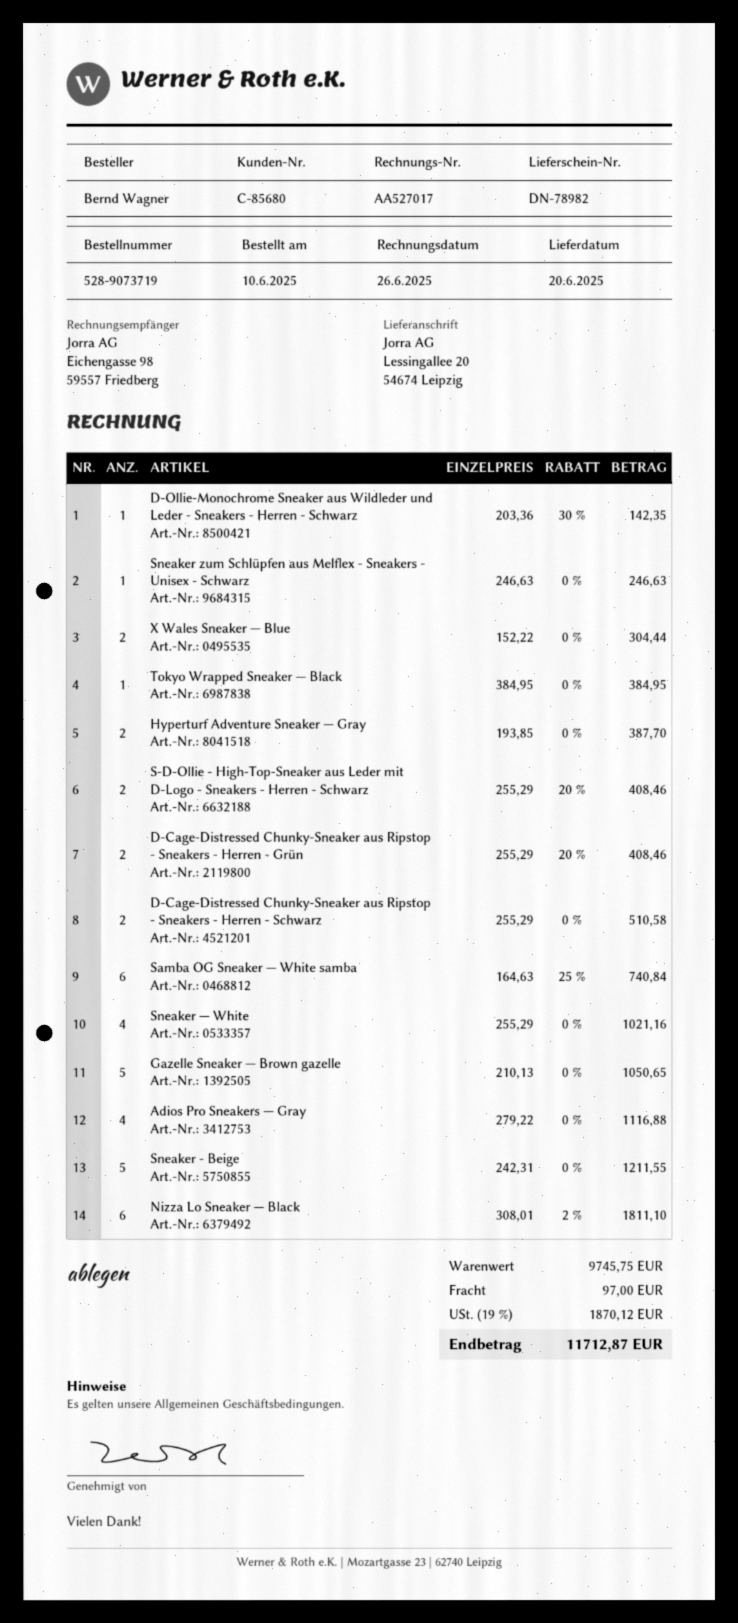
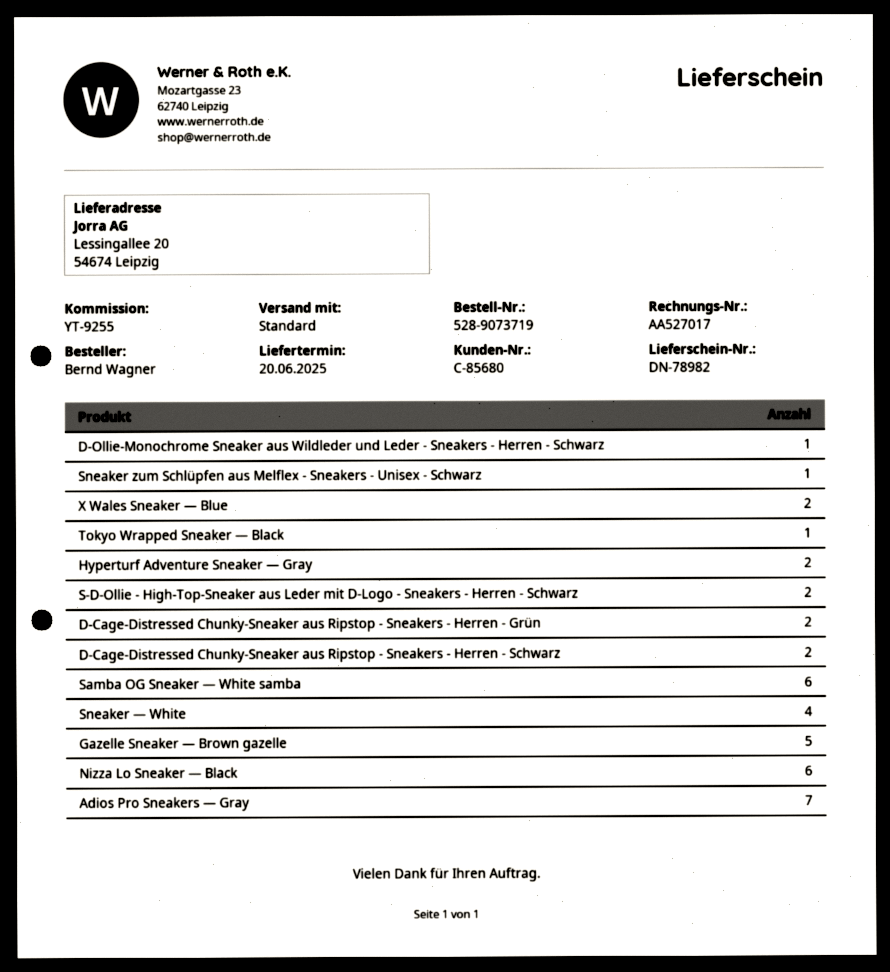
Adios Pro Sneakers — Gray: 4 -> 7
Sneaker - Beige: 5 -> none

